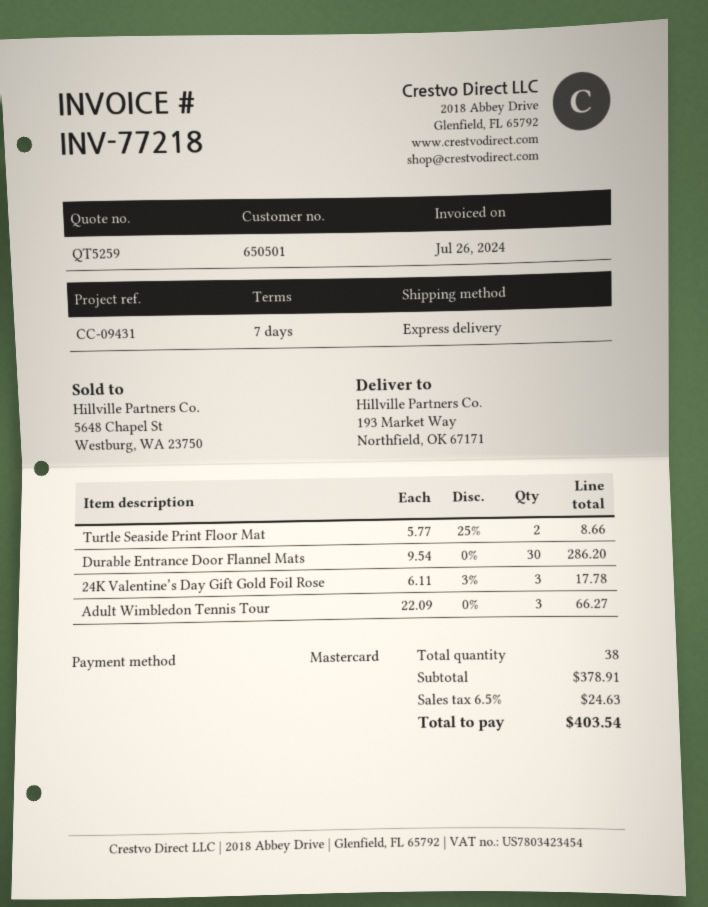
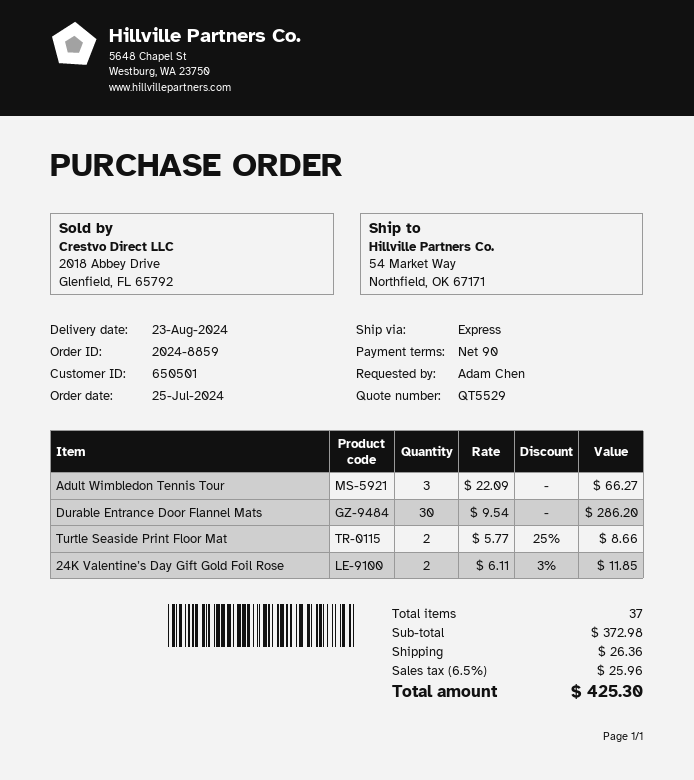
quote number: QT5259 -> QT5529
payment terms: 7 days -> 90 days
ship to: 193 Market Way, Northfield, OK 67171 -> 54 Market Way, Northfield, OK 67171
24K Valentine’s Day Gift Gold Foil Rose: 3 x 6.11 - 3% = 17.78 -> 2 x 6.11 - 3% = 11.85
total quantity: 38 -> 37
subtotal: 378.91 -> 372.98
shipping: none -> 26.36
tax: 6.5% = 24.63 -> 6.5% = 25.96
total: 403.54 -> 425.30

